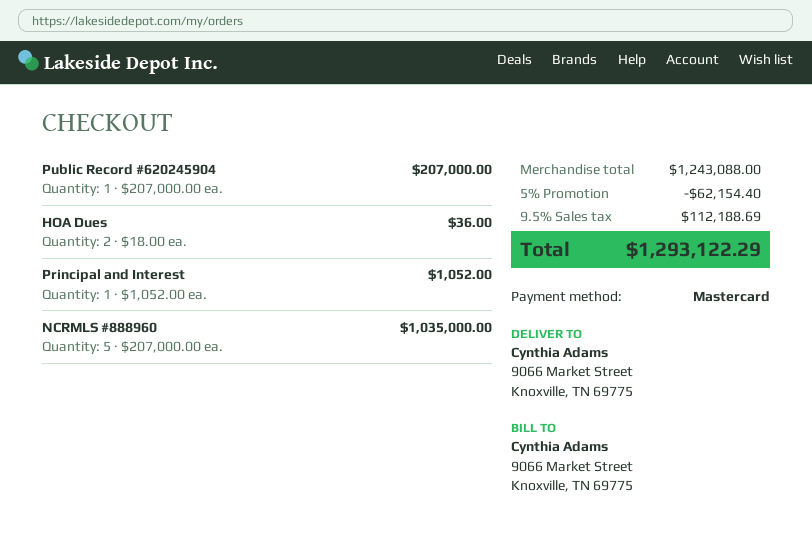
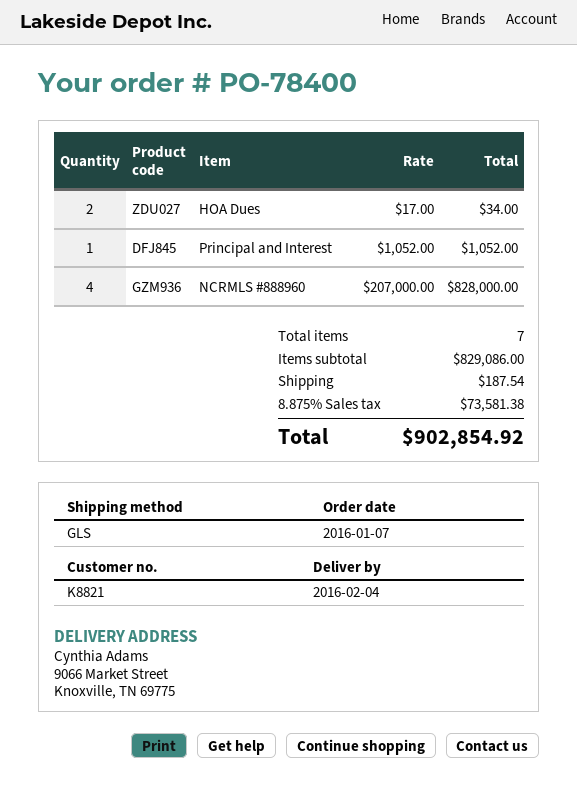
Public Record #620245904: 1 x 207000.00 = 207000.00 -> none
HOA Dues: 2 x 18.00 = 36.00 -> 2 x 17.00 = 34.00
NCRMLS #888960: 5 x 207000.00 = 1035000.00 -> 4 x 207000.00 = 828000.00
subtotal: 1243088.00 -> 829086.00
discount: 5% = 62154.40 -> none
shipping: none -> 187.54
tax: 9.5% = 112188.69 -> 8.875% = 73581.38
total: 1293122.29 -> 902854.92

